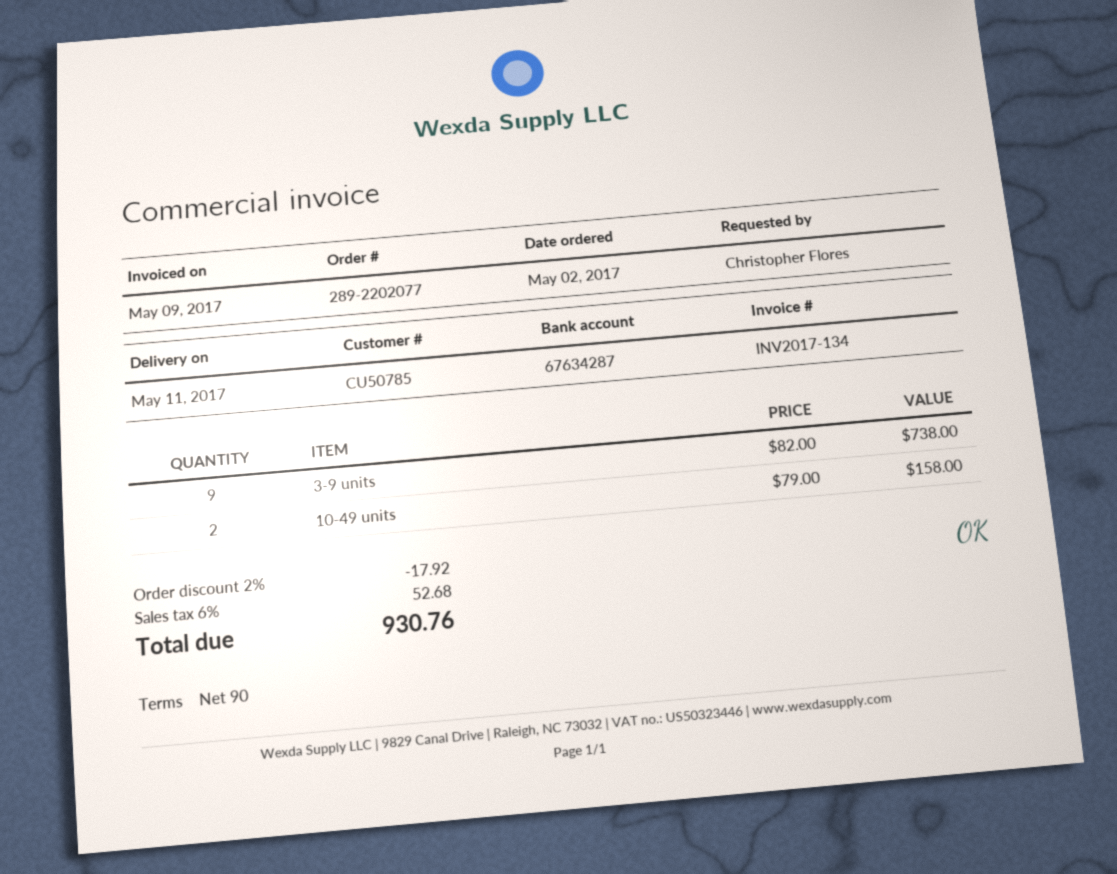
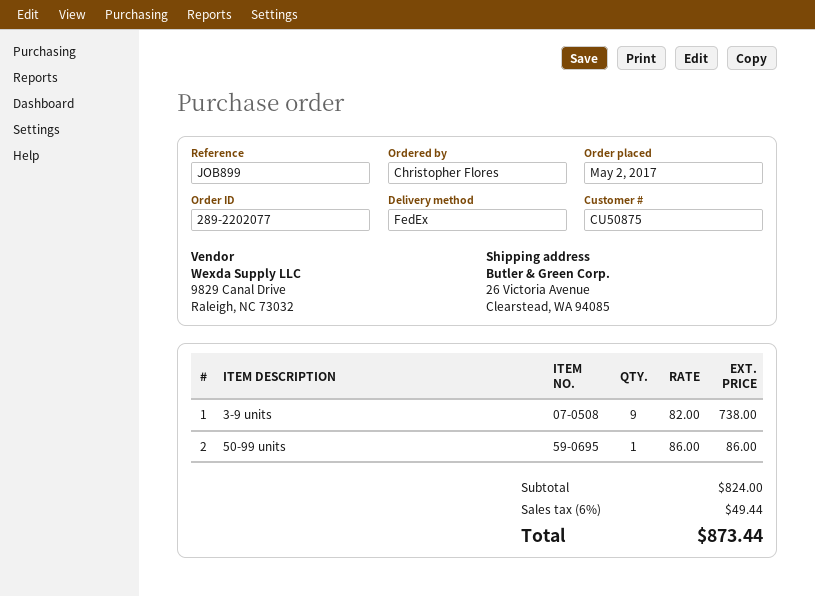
customer number: CU50785 -> CU50875
10-49 units: 2 x 79.00 = 158.00 -> none
50-99 units: none -> 1 x 86.00 = 86.00
discount: 2% = 17.92 -> none
tax: 6% = 52.68 -> 6% = 49.44
total: 930.76 -> 873.44

